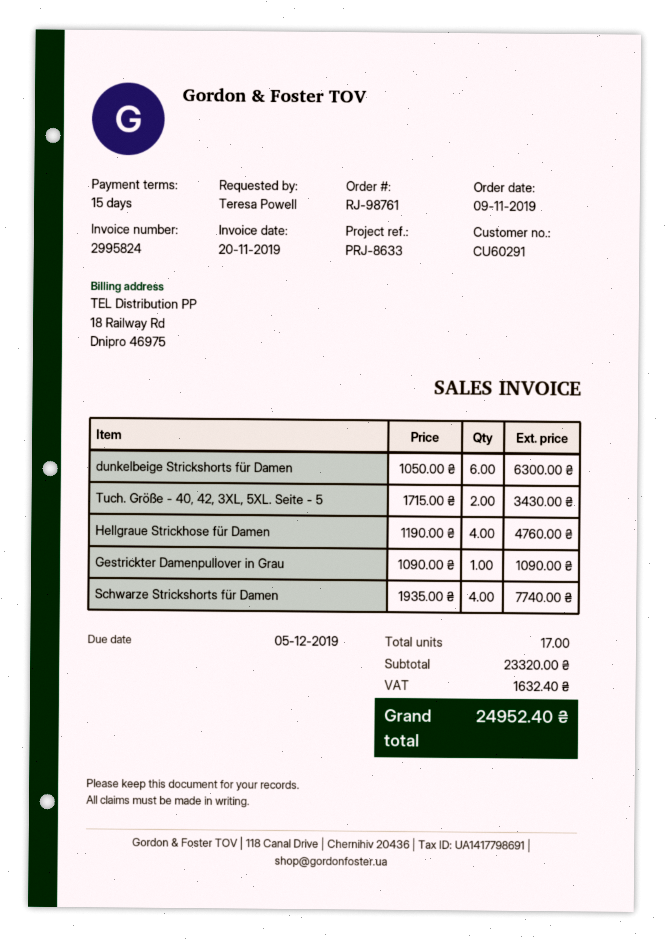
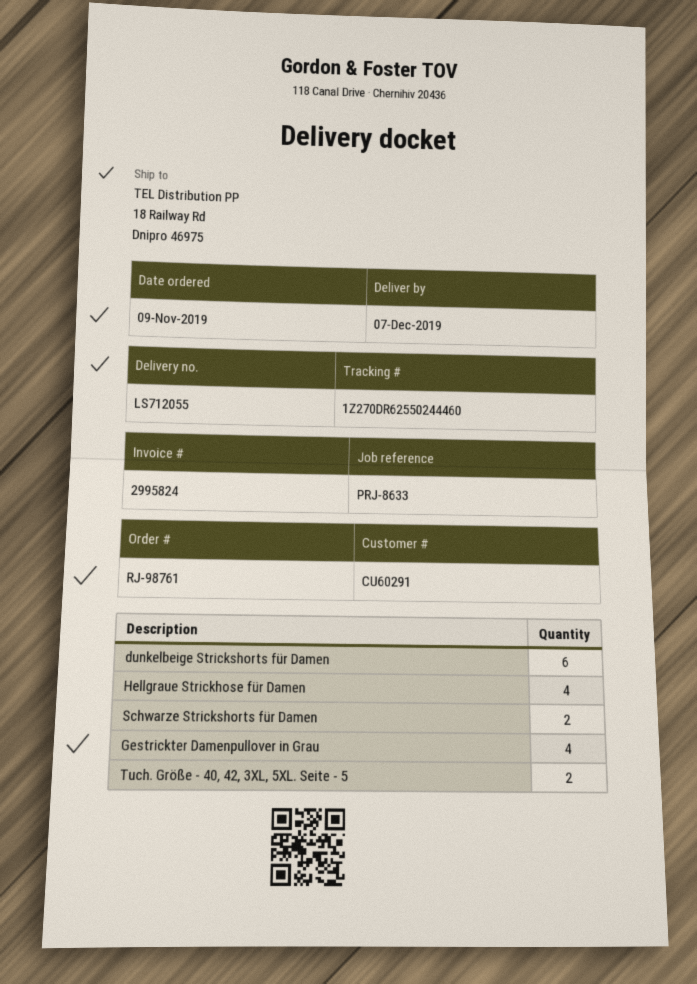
Gestrickter Damenpullover in Grau: 1 -> 4
Schwarze Strickshorts für Damen: 4 -> 2

